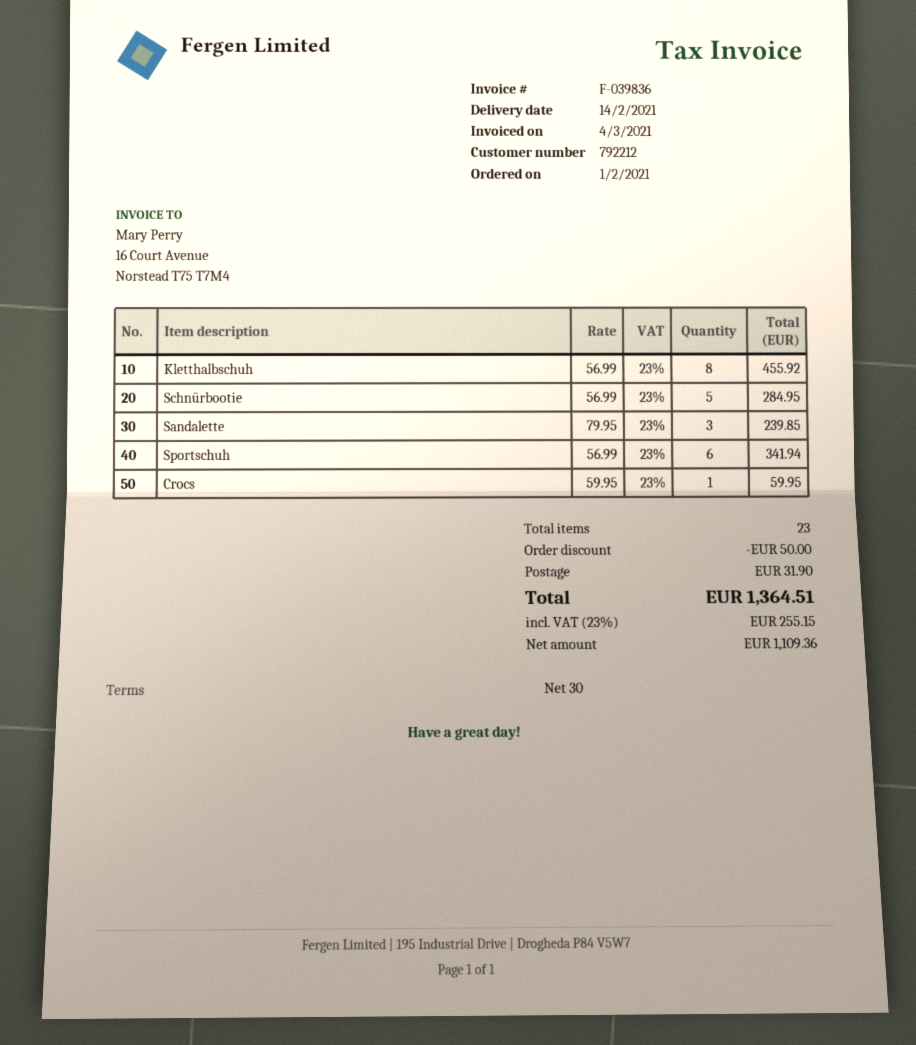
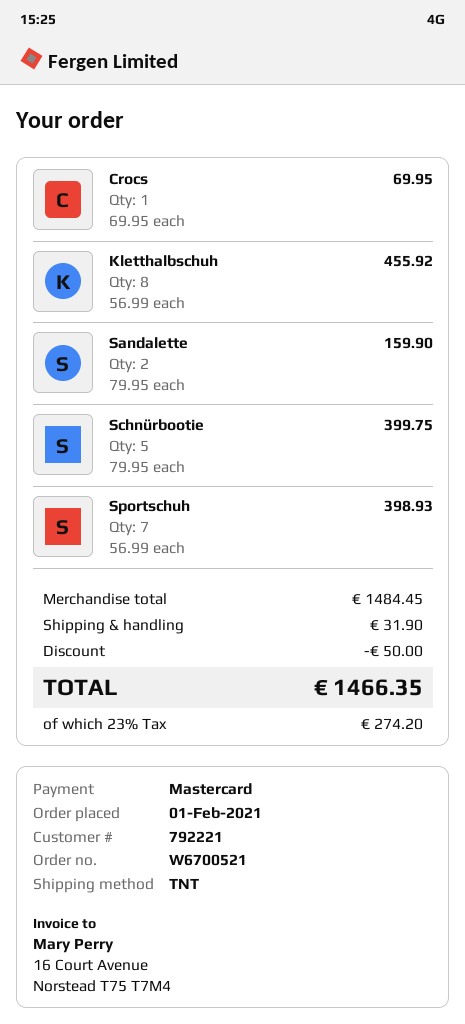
customer number: 792212 -> 792221
Schnürbootie: 5 x 56.99 = 284.95 -> 5 x 79.95 = 399.75
Sandalette: 3 x 79.95 = 239.85 -> 2 x 79.95 = 159.90
Sportschuh: 6 x 56.99 = 341.94 -> 7 x 56.99 = 398.93
Crocs: 1 x 59.95 = 59.95 -> 1 x 69.95 = 69.95
tax: 23% = 255.15 -> 23% = 274.20
total: 1364.51 -> 1466.35

